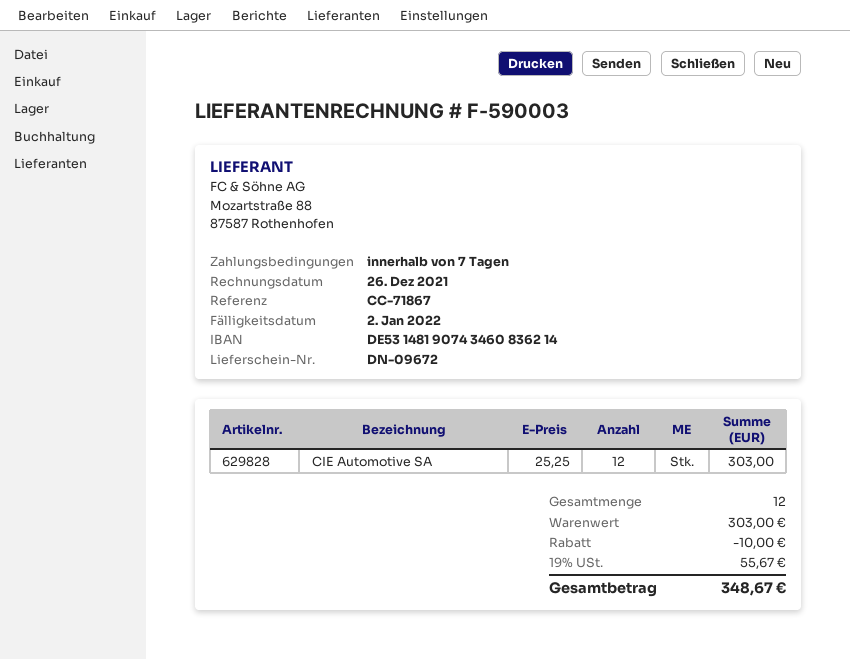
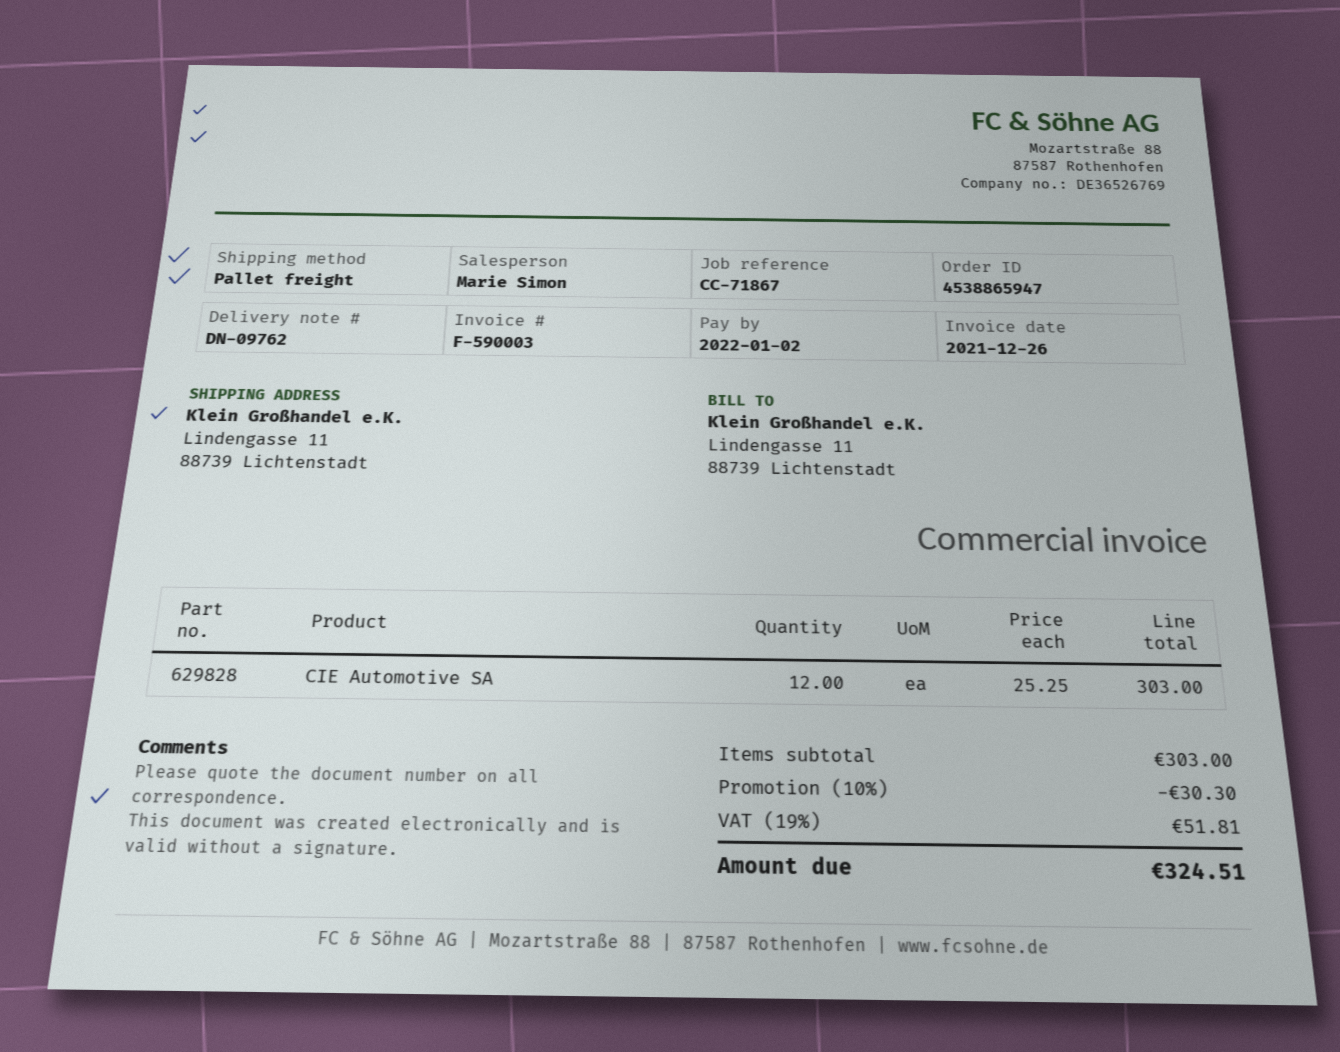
delivery note number: DN-09672 -> DN-09762
discount: 10.00 -> 30.30
tax: 19% = 55.67 -> 19% = 51.81
total: 348.67 -> 324.51

